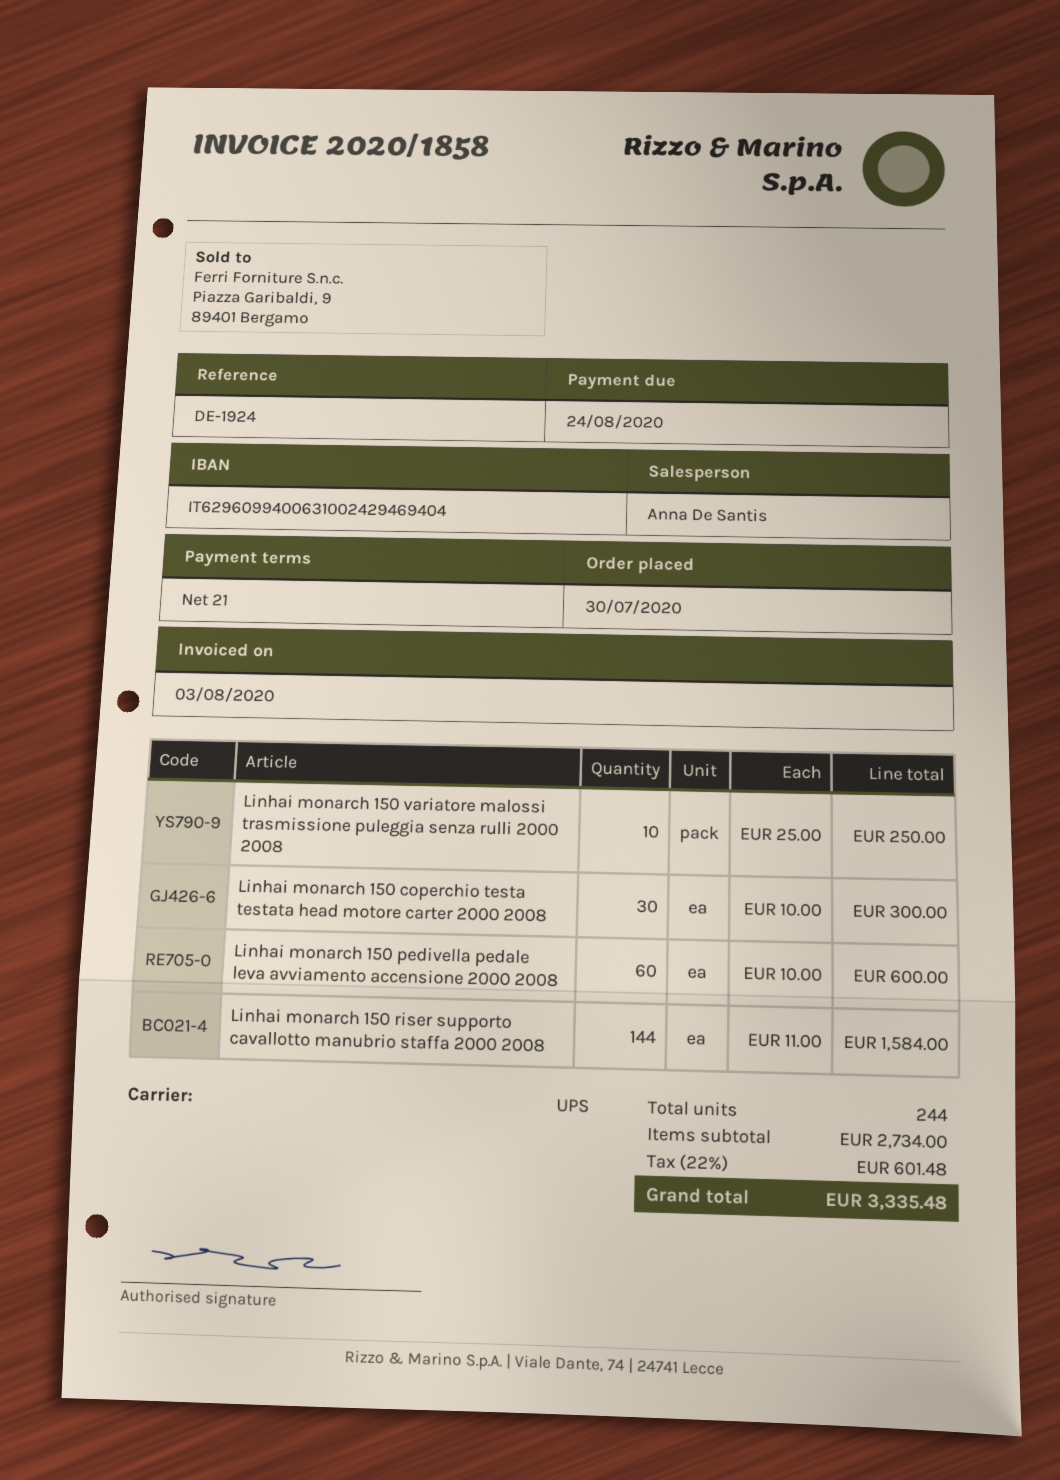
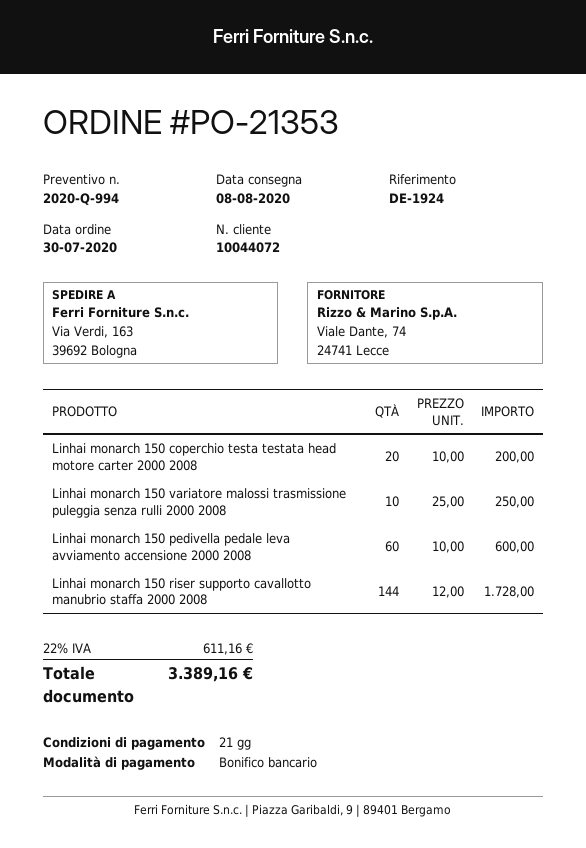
Linhai monarch 150 coperchio testa testata head motore carter 2000 2008: 30 x 10.00 = 300.00 -> 20 x 10.00 = 200.00
Linhai monarch 150 riser supporto cavallotto manubrio staffa 2000 2008: 144 x 11.00 = 1584.00 -> 144 x 12.00 = 1728.00
tax: 22% = 601.48 -> 22% = 611.16
total: 3335.48 -> 3389.16

